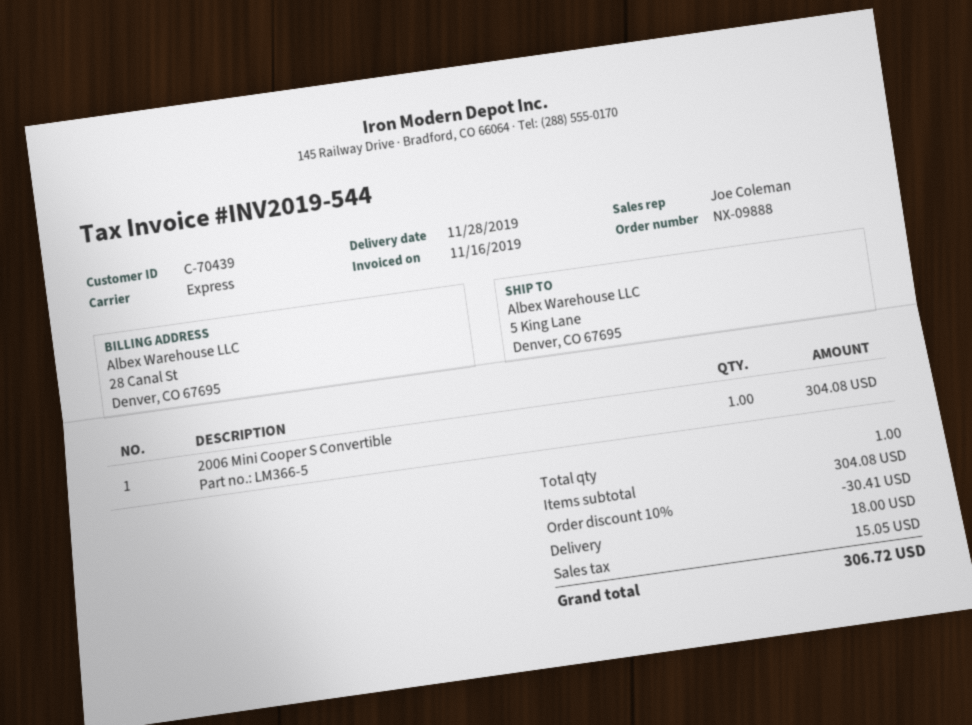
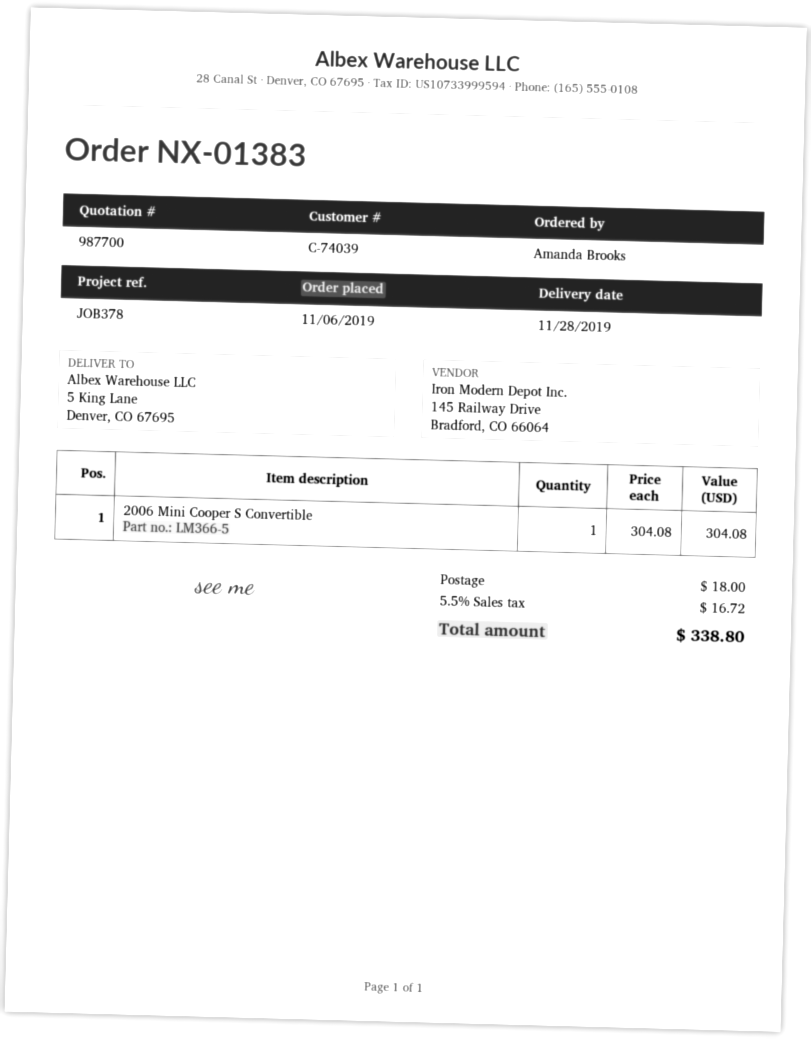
order number: NX-09888 -> NX-01383
customer number: C-70439 -> C-74039
discount: 10% = 30.41 -> none
tax: 15.05 -> 16.72
total: 306.72 -> 338.80

